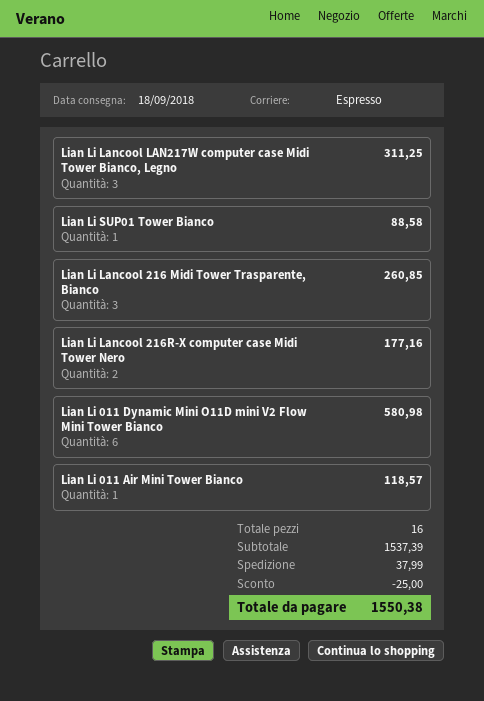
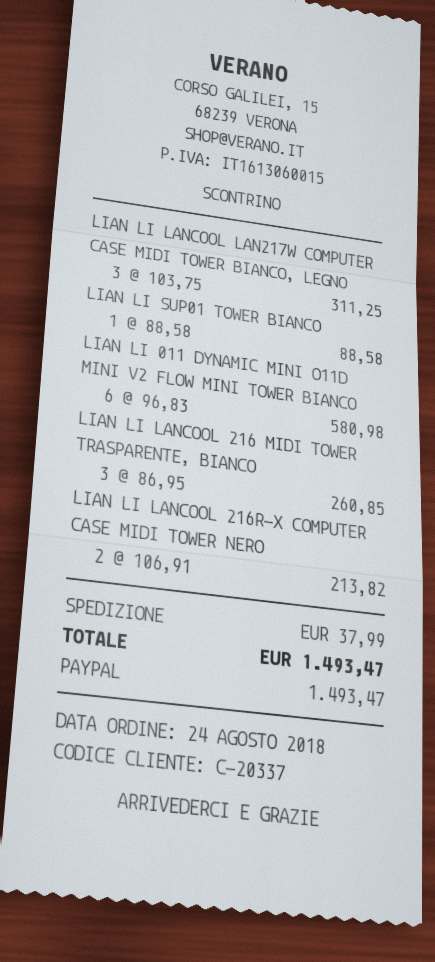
Lian Li Lancool 216R-X computer case Midi Tower Nero: 2 for 177.16 -> 2 for 213.82
Lian Li 011 Air Mini Tower Bianco: 1 for 118.57 -> none
discount: 25.00 -> none
total: 1550.38 -> 1493.47

